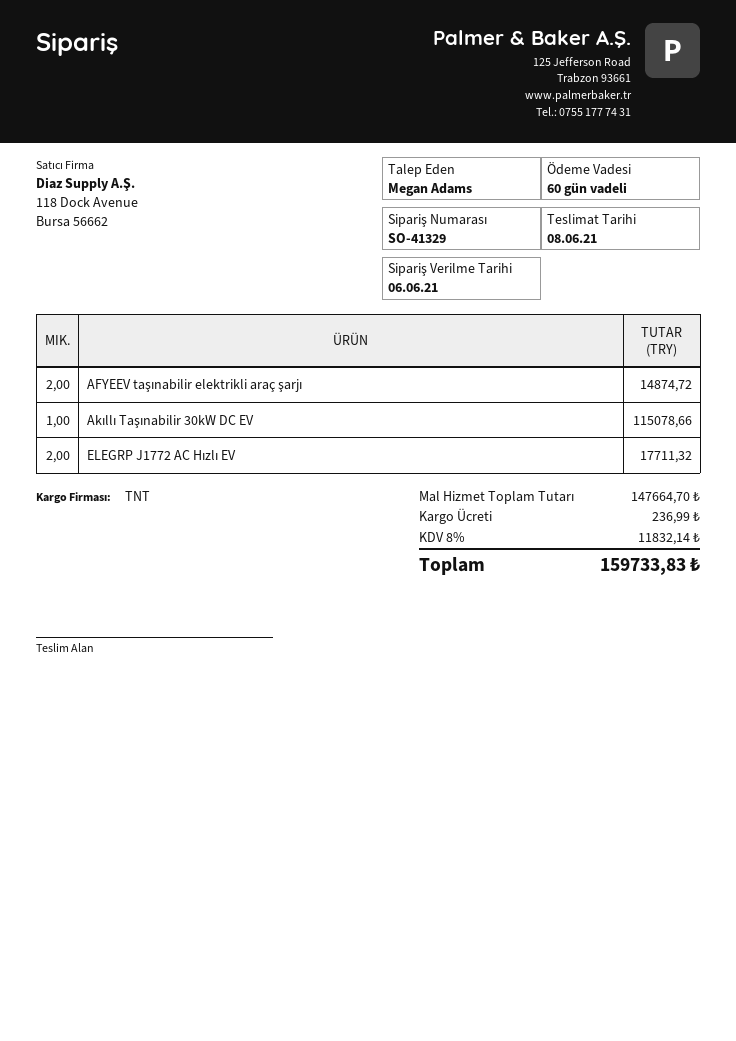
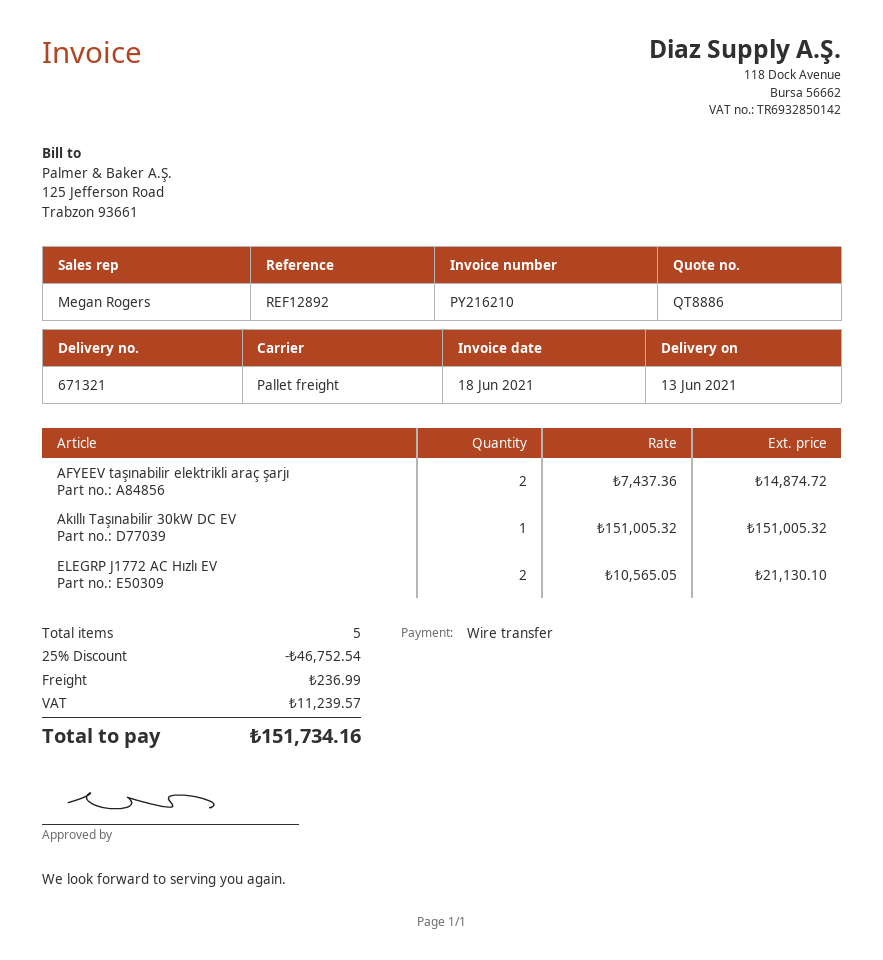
delivery date: 2021-06-08 -> 2021-06-13
shipping method: TNT -> pallet freight
Akıllı Taşınabilir 30kW DC EV: 1 for 115078.66 -> 1 for 151005.32
ELEGRP J1772 AC Hızlı EV: 2 for 17711.32 -> 2 for 21130.10
discount: none -> 25% = 46752.54
tax: 11832.14 -> 11239.57
total: 159733.83 -> 151734.16

